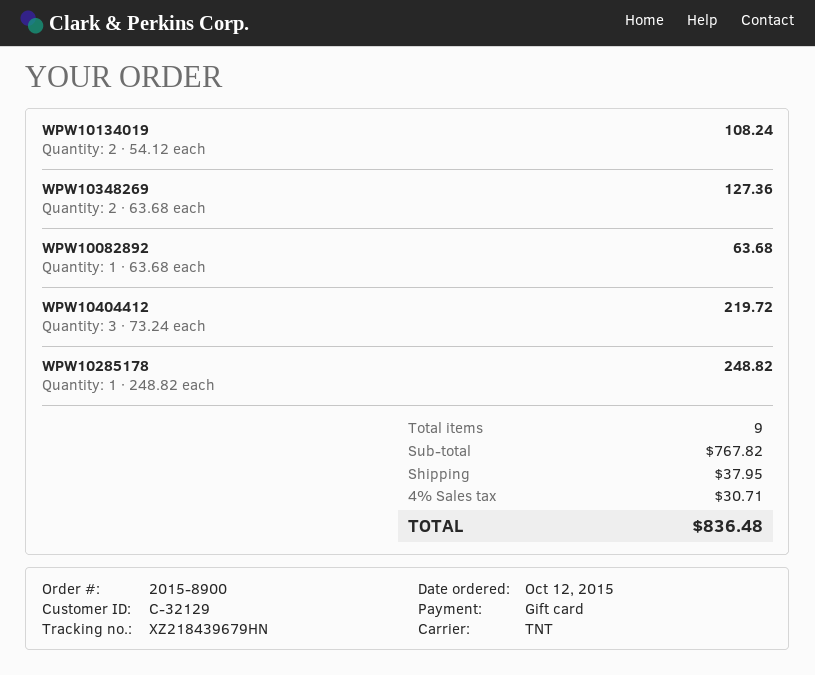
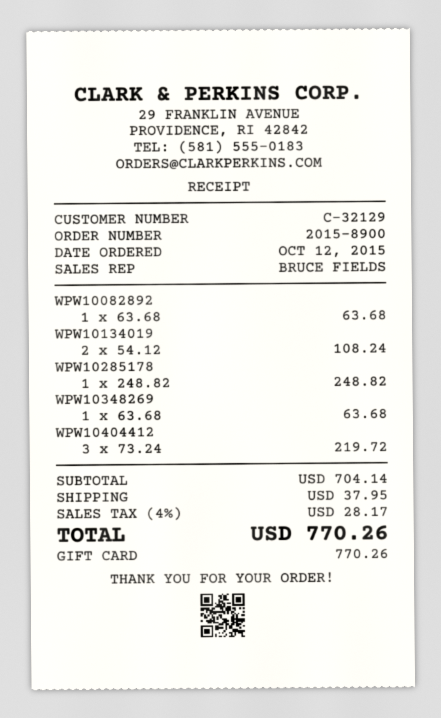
WPW10348269: 2 x 63.68 = 127.36 -> 1 x 63.68 = 63.68
subtotal: 767.82 -> 704.14
tax: 4% = 30.71 -> 4% = 28.17
total: 836.48 -> 770.26

